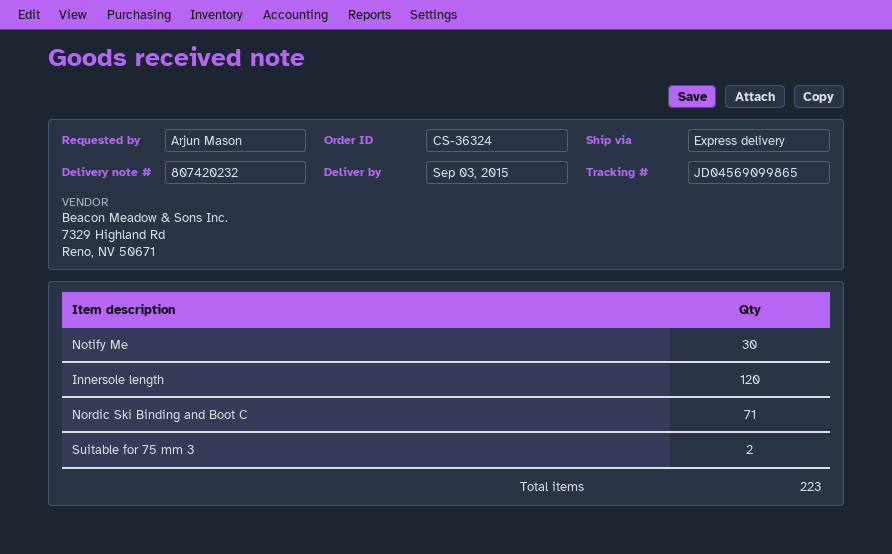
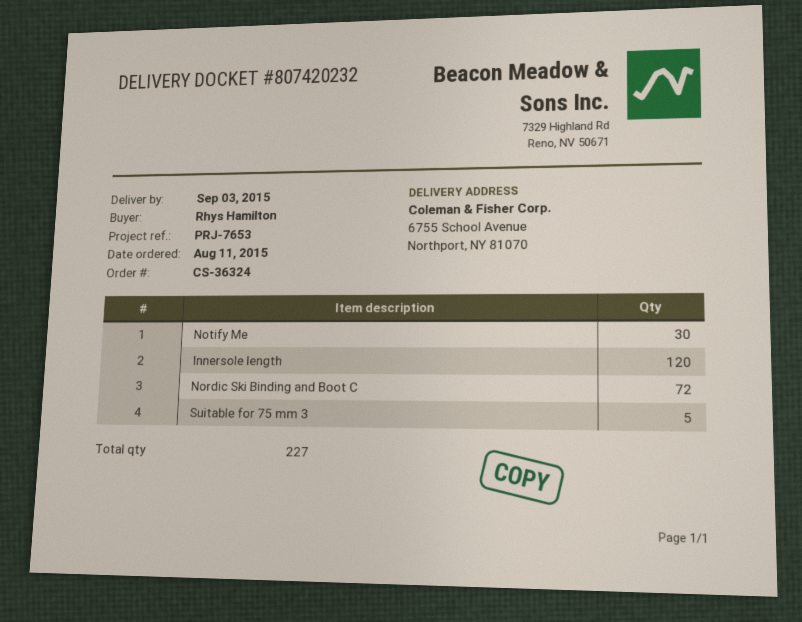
ordered by: Arjun Mason -> Rhys Hamilton
Nordic Ski Binding and Boot C: 71 -> 72
Suitable for 75 mm 3: 2 -> 5
total quantity: 223 -> 227

